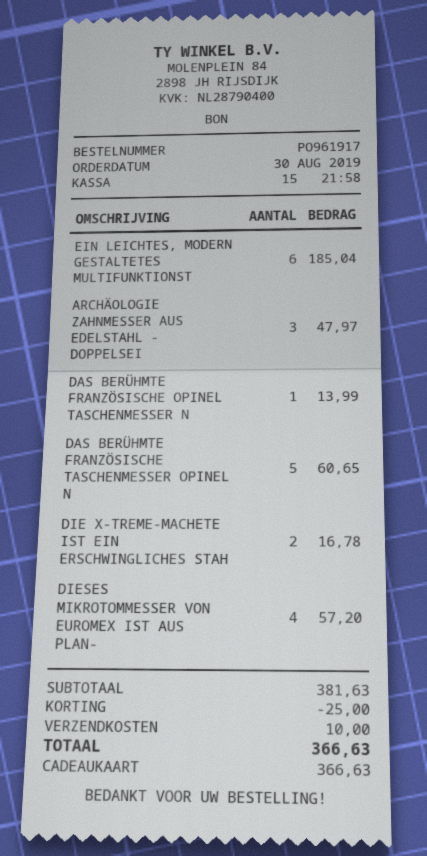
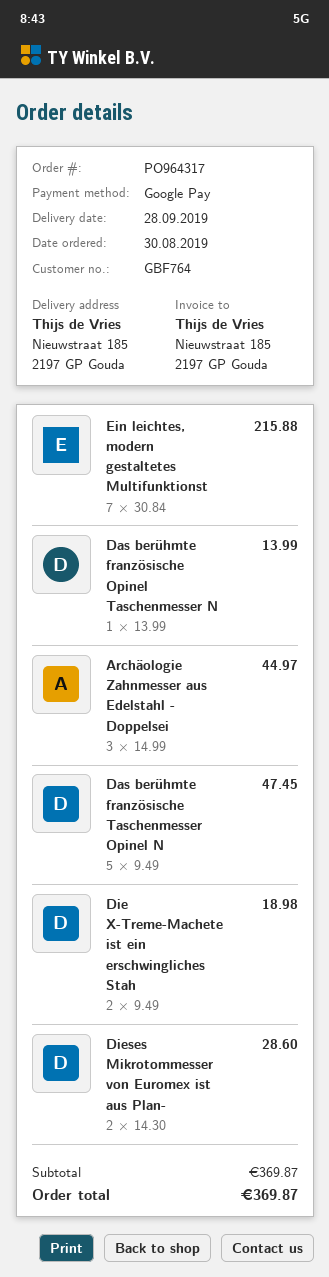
order number: PO961917 -> PO964317
payment method: gift card -> Google Pay
EIN LEICHTES, MODERN GESTALTETES MULTIFUNKTIONST: 6 for 185.04 -> 7 for 215.88
ARCHÄOLOGIE ZAHNMESSER AUS EDELSTAHL - DOPPELSEI: 3 for 47.97 -> 3 for 44.97
DAS BERÜHMTE FRANZÖSISCHE TASCHENMESSER OPINEL N: 5 for 60.65 -> 5 for 47.45
DIE X-TREME-MACHETE IST EIN ERSCHWINGLICHES STAH: 2 for 16.78 -> 2 for 18.98
DIESES MIKROTOMMESSER VON EUROMEX IST AUS PLAN-: 4 for 57.20 -> 2 for 28.60
subtotal: 381.63 -> 369.87
discount: 25.00 -> none
shipping: 10.00 -> none
total: 366.63 -> 369.87

